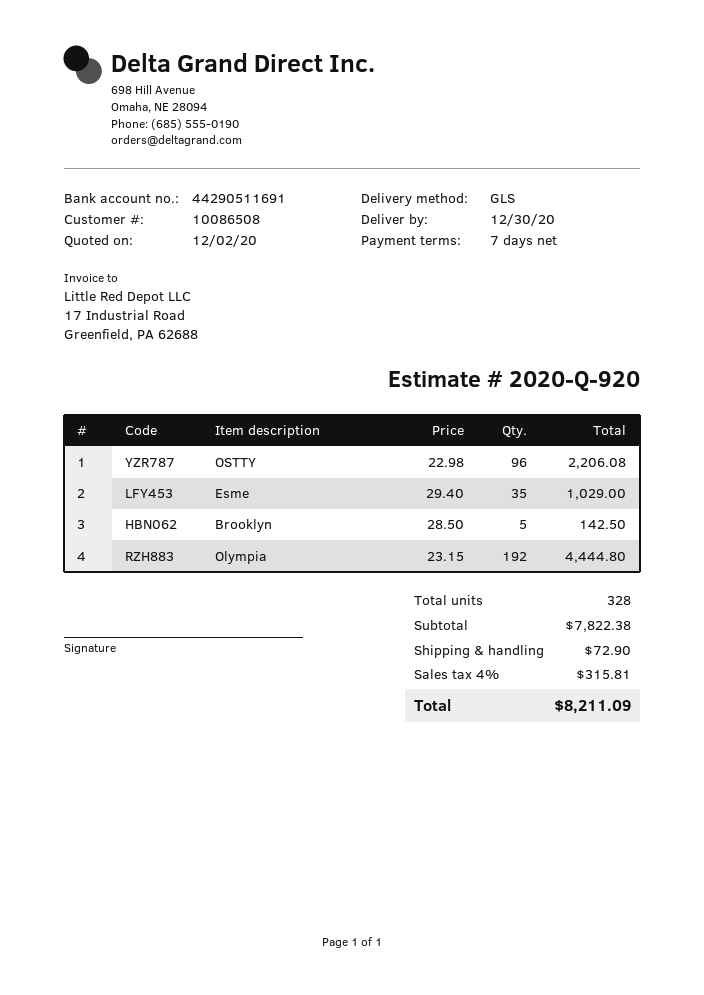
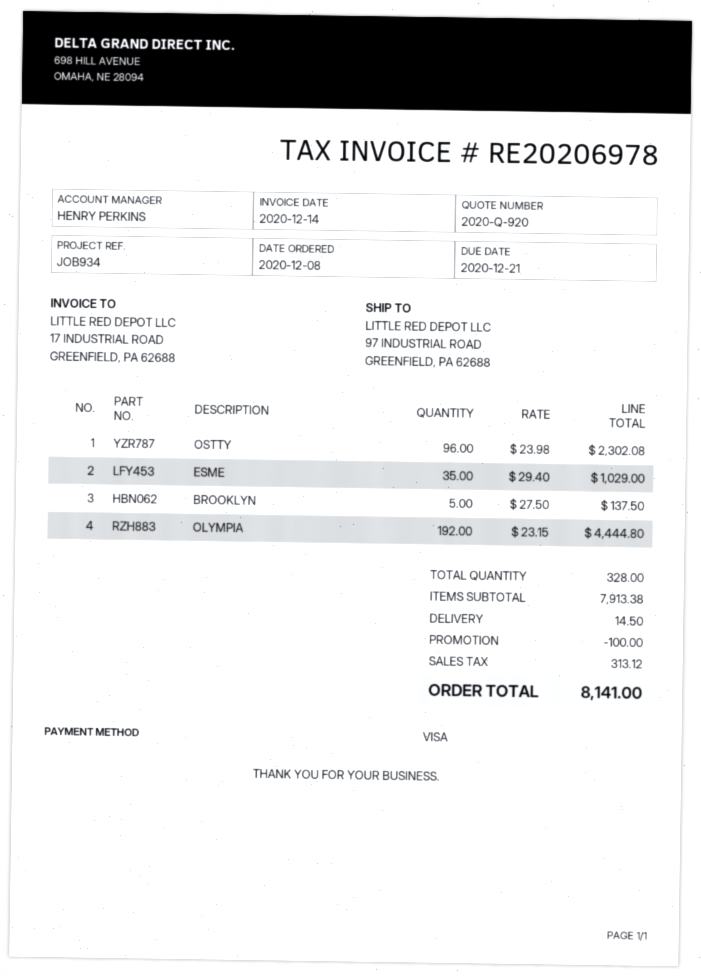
OSTTY: 96 x 22.98 = 2206.08 -> 96 x 23.98 = 2302.08
Brooklyn: 5 x 28.50 = 142.50 -> 5 x 27.50 = 137.50
subtotal: 7822.38 -> 7913.38
discount: none -> 100.00
shipping: 72.90 -> 14.50
tax: 315.81 -> 313.12
total: 8211.09 -> 8141.00

